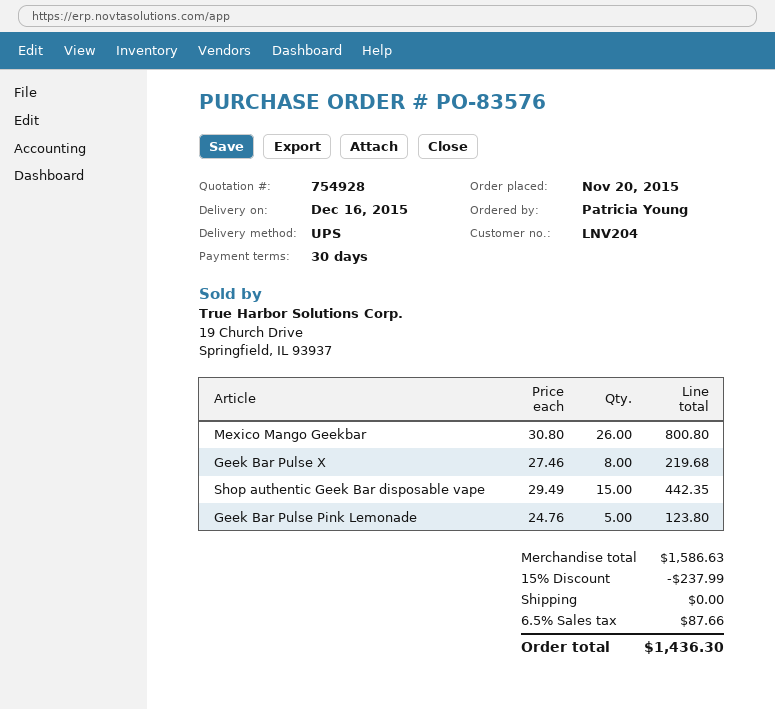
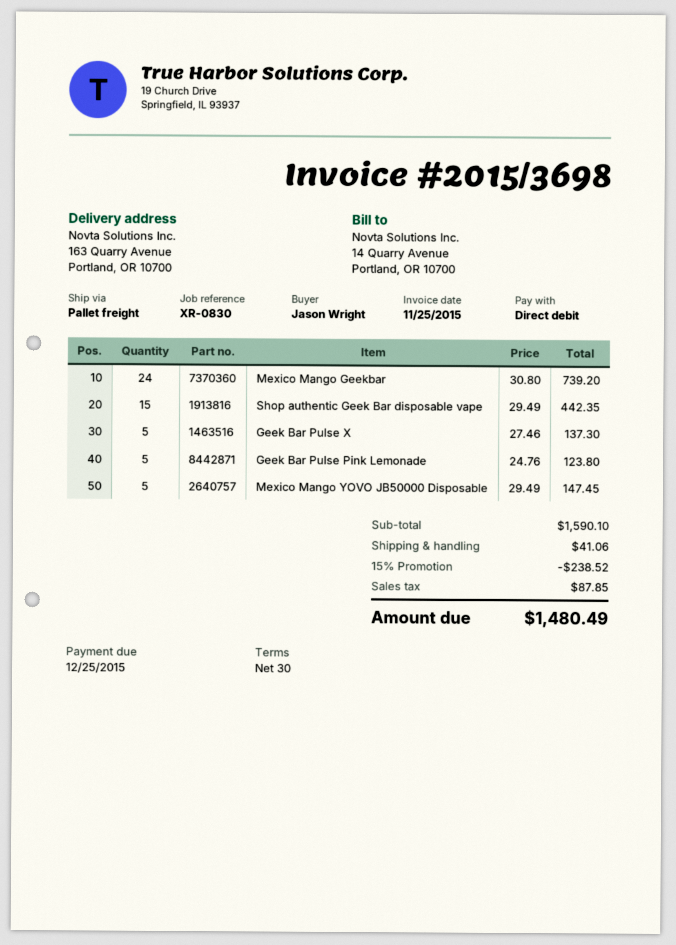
ordered by: Patricia Young -> Jason Wright
shipping method: UPS -> pallet freight
Mexico Mango Geekbar: 26 x 30.80 = 800.80 -> 24 x 30.80 = 739.20
Geek Bar Pulse X: 8 x 27.46 = 219.68 -> 5 x 27.46 = 137.30
Mexico Mango YOVO JB50000 Disposable: none -> 5 x 29.49 = 147.45
subtotal: 1586.63 -> 1590.10
discount: 15% = 237.99 -> 15% = 238.52
shipping: 0.00 -> 41.06
tax: 87.66 -> 87.85
total: 1436.30 -> 1480.49

